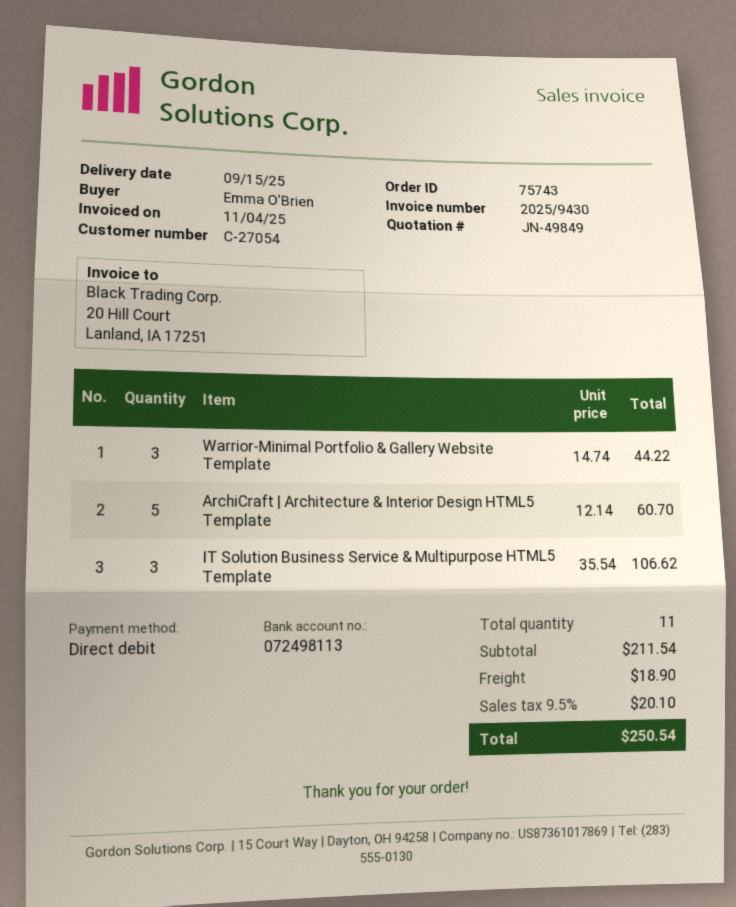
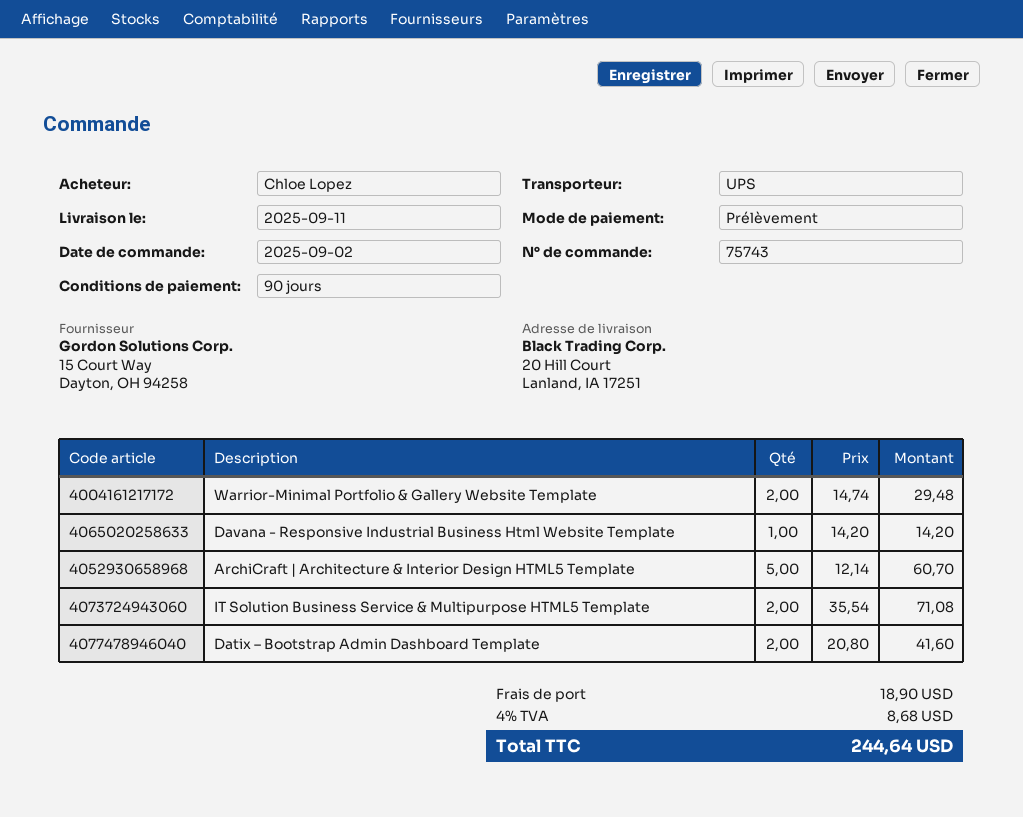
delivery date: 2025-09-15 -> 2025-09-11
ordered by: Emma O'Brien -> Chloe Lopez
Warrior-Minimal Portfolio & Gallery Website Template: 3 x 14.74 = 44.22 -> 2 x 14.74 = 29.48
IT Solution Business Service & Multipurpose HTML5 Template: 3 x 35.54 = 106.62 -> 2 x 35.54 = 71.08
Davana - Responsive Industrial Business Html Website Template: none -> 1 x 14.20 = 14.20
Datix – Bootstrap Admin Dashboard Template: none -> 2 x 20.80 = 41.60
tax: 9.5% = 20.10 -> 4% = 8.68
total: 250.54 -> 244.64

